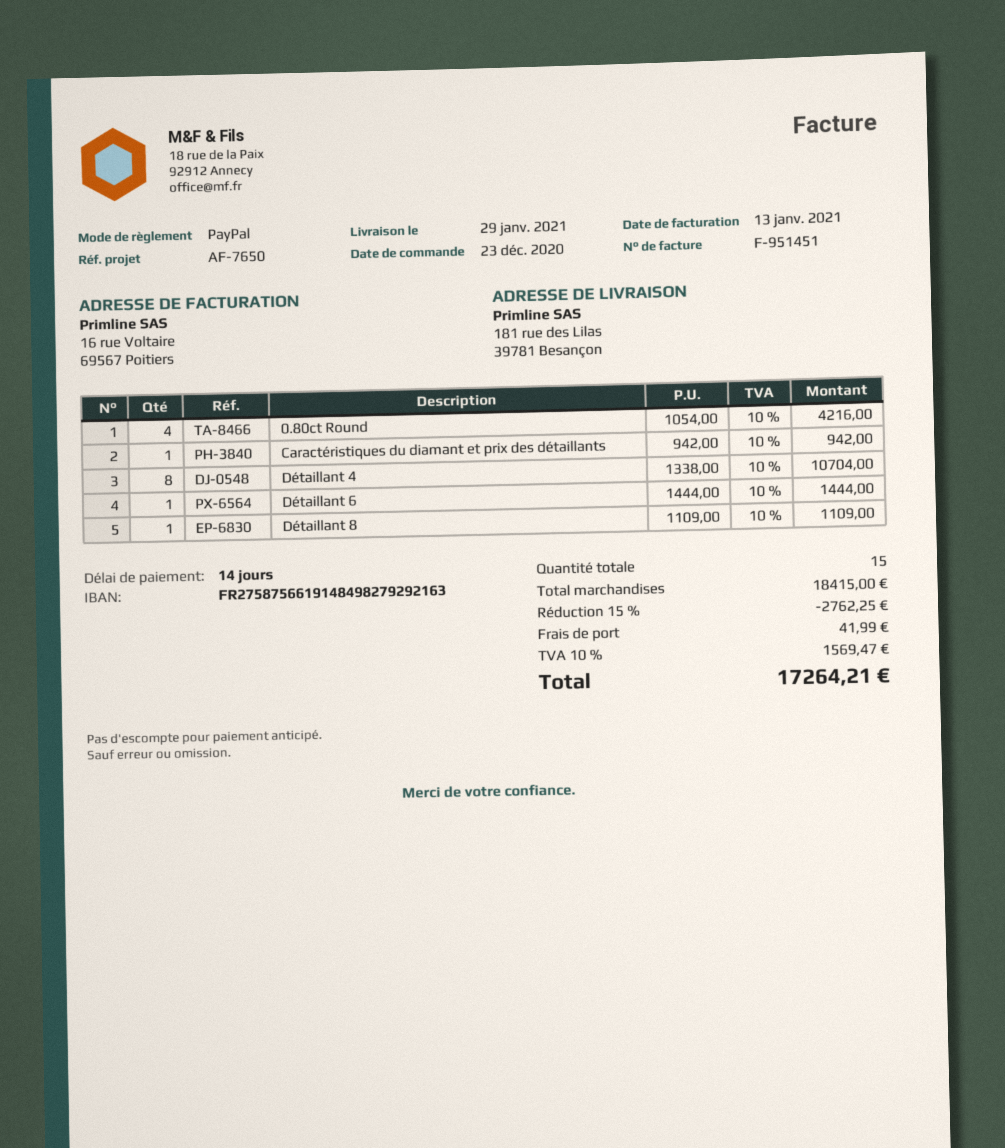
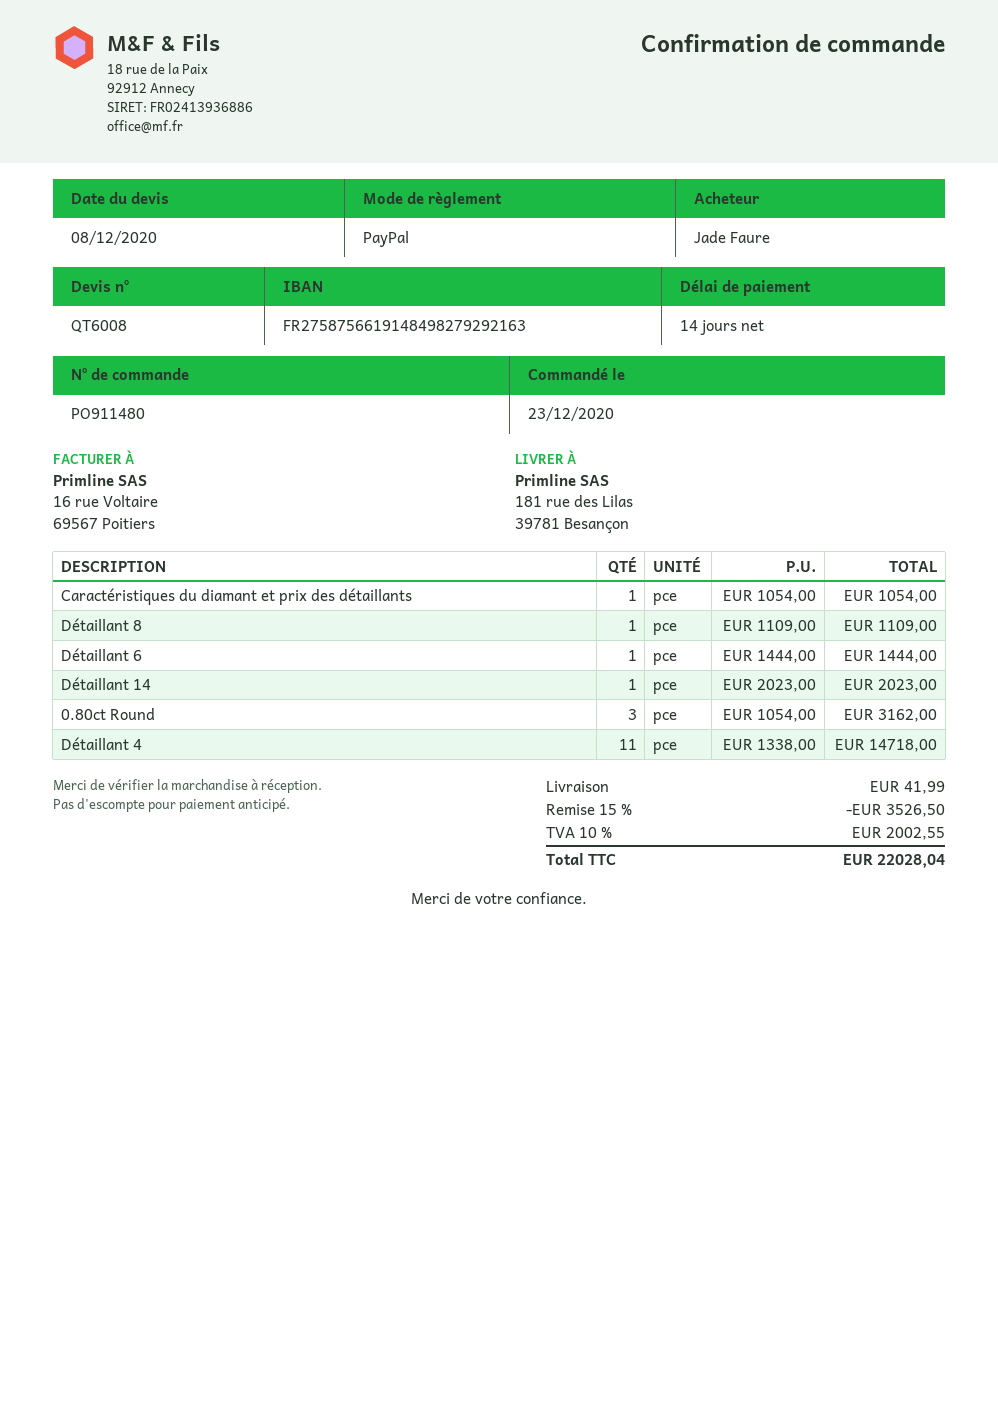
0.80ct Round: 4 x 1054.00 = 4216.00 -> 3 x 1054.00 = 3162.00
Caractéristiques du diamant et prix des détaillants: 1 x 942.00 = 942.00 -> 1 x 1054.00 = 1054.00
Détaillant 4: 8 x 1338.00 = 10704.00 -> 11 x 1338.00 = 14718.00
Détaillant 14: none -> 1 x 2023.00 = 2023.00
discount: 15% = 2762.25 -> 15% = 3526.50
tax: 10% = 1569.47 -> 10% = 2002.55
total: 17264.21 -> 22028.04

